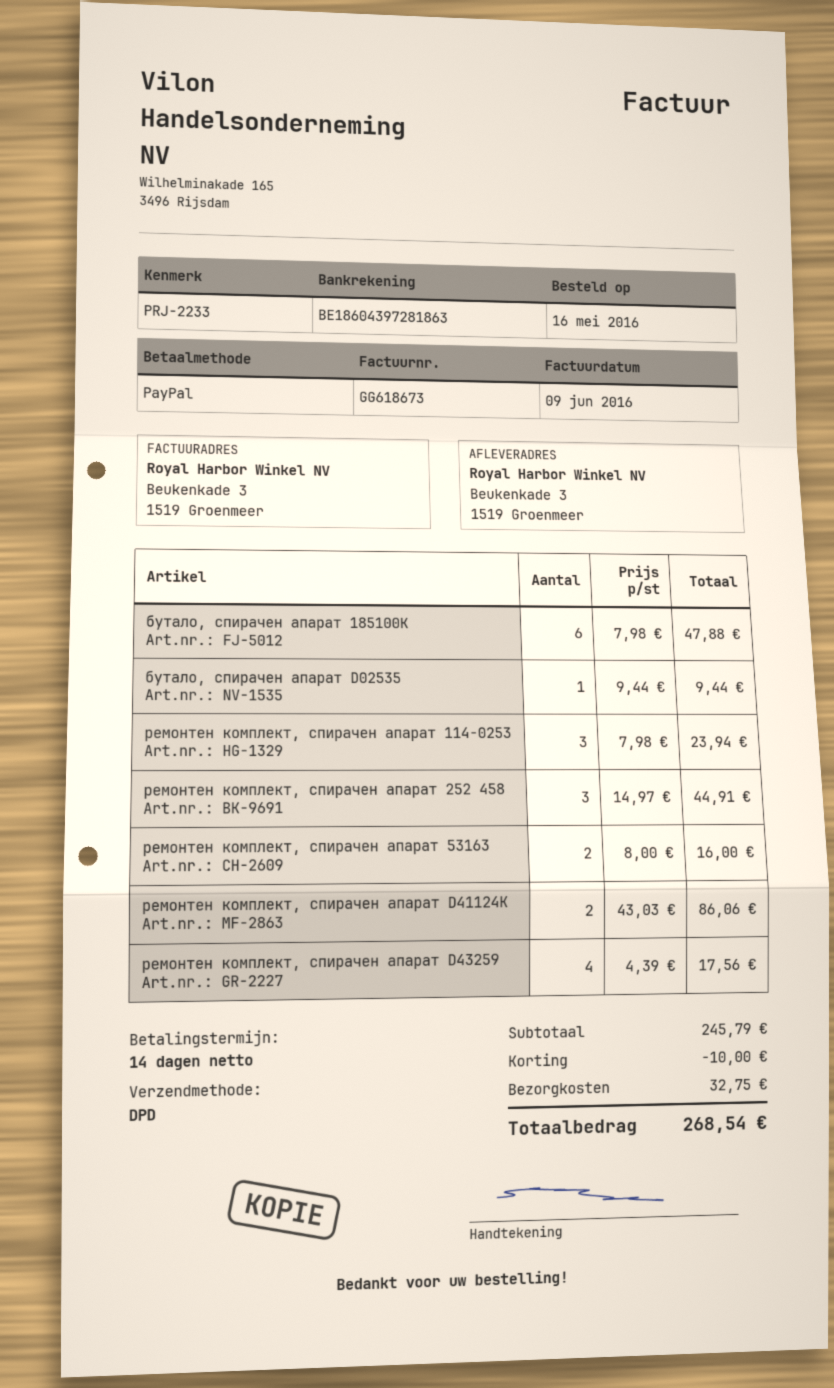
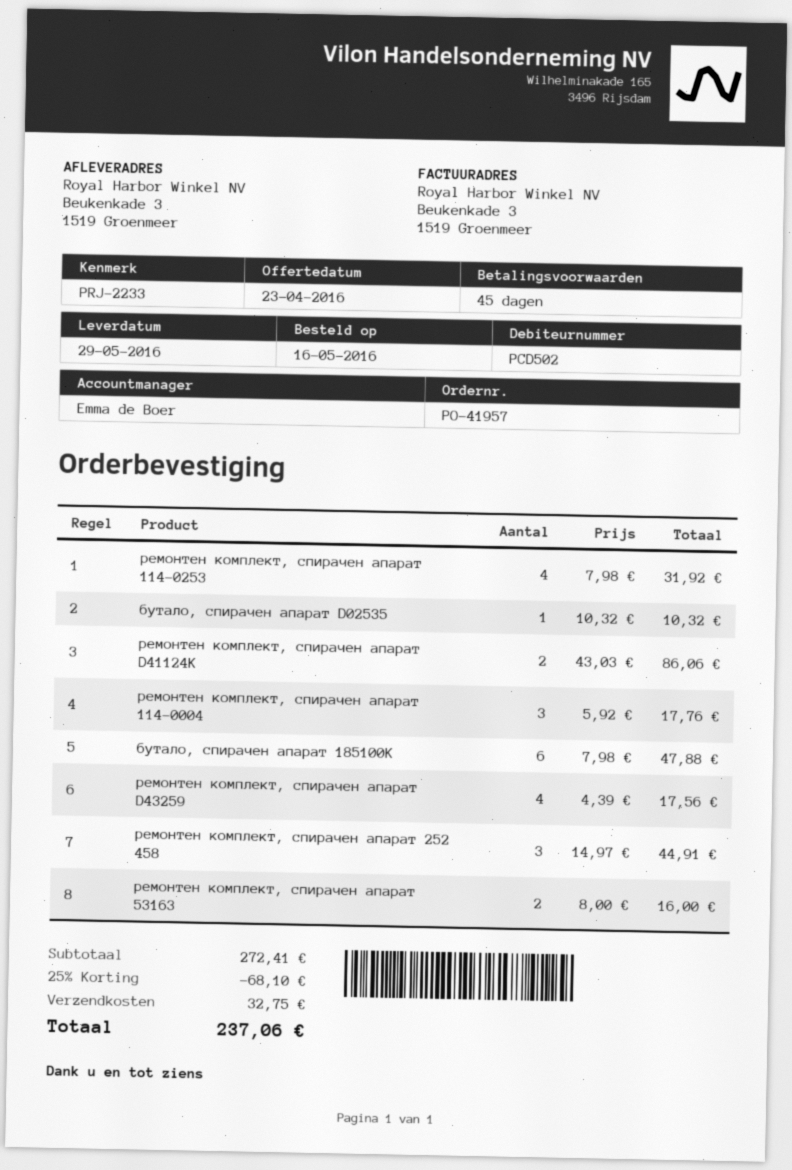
payment terms: 14 days -> 45 days
бутало, спирачен апарат D02535: 1 x 9.44 = 9.44 -> 1 x 10.32 = 10.32
ремонтен комплект, спирачен апарат 114-0253: 3 x 7.98 = 23.94 -> 4 x 7.98 = 31.92
ремонтен комплект, спирачен апарат 114-0004: none -> 3 x 5.92 = 17.76
subtotal: 245.79 -> 272.41
discount: 10.00 -> 68.10
total: 268.54 -> 237.06

